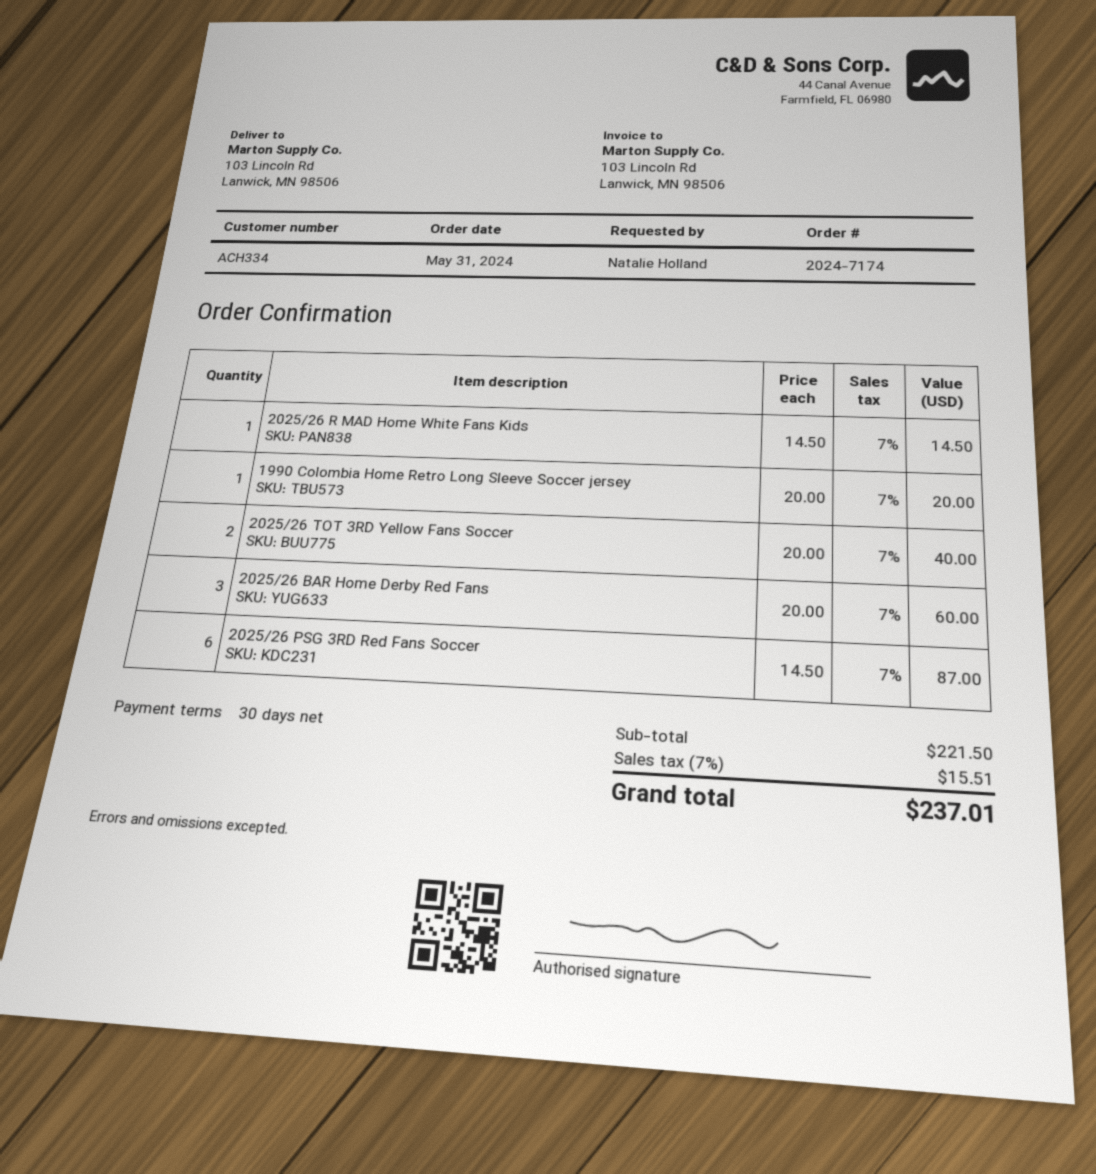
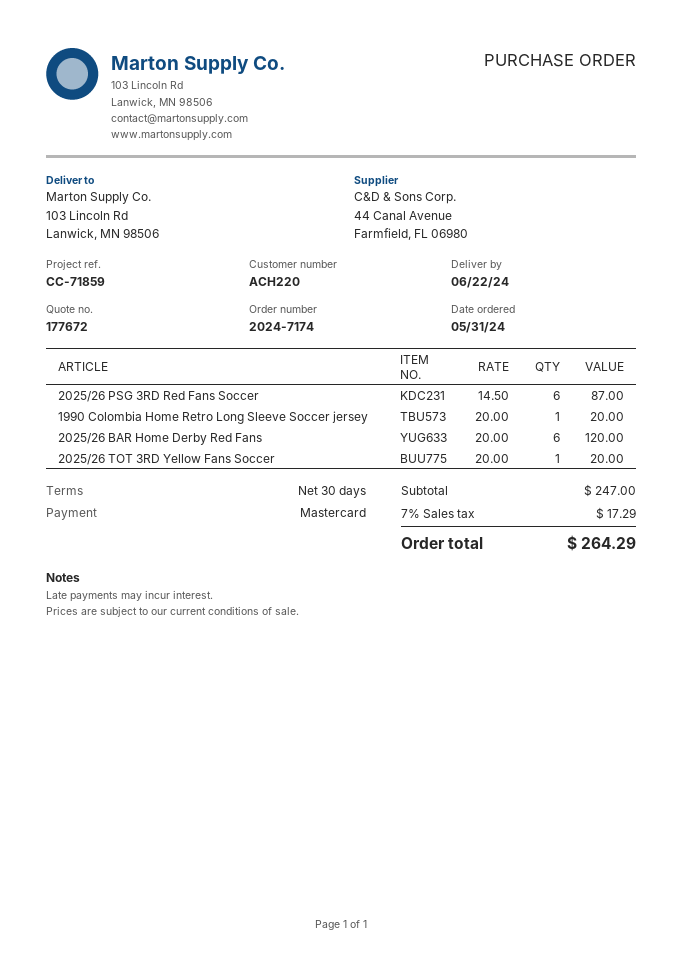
customer number: ACH334 -> ACH220
2025/26 R MAD Home White Fans Kids: 1 x 14.50 = 14.50 -> none
2025/26 TOT 3RD Yellow Fans Soccer: 2 x 20.00 = 40.00 -> 1 x 20.00 = 20.00
2025/26 BAR Home Derby Red Fans: 3 x 20.00 = 60.00 -> 6 x 20.00 = 120.00
subtotal: 221.50 -> 247.00
tax: 7% = 15.51 -> 7% = 17.29
total: 237.01 -> 264.29

